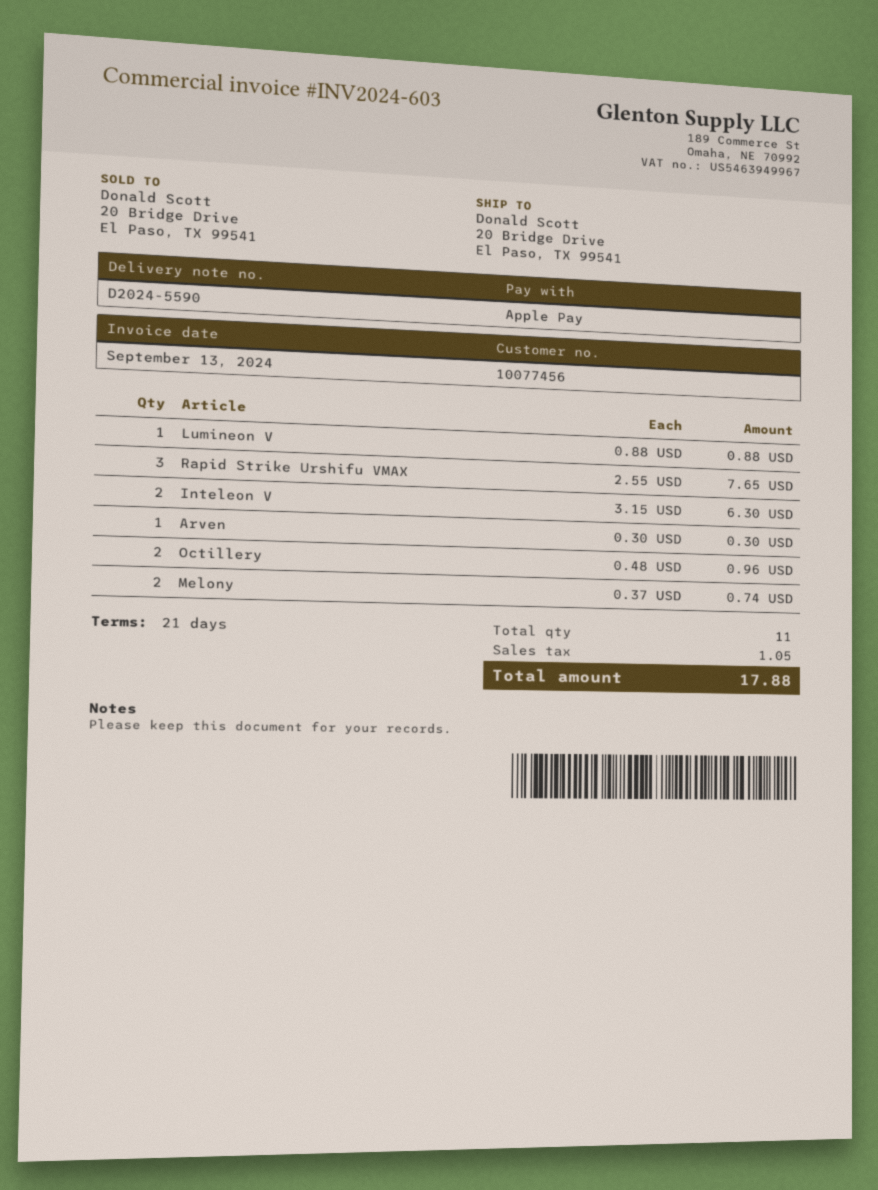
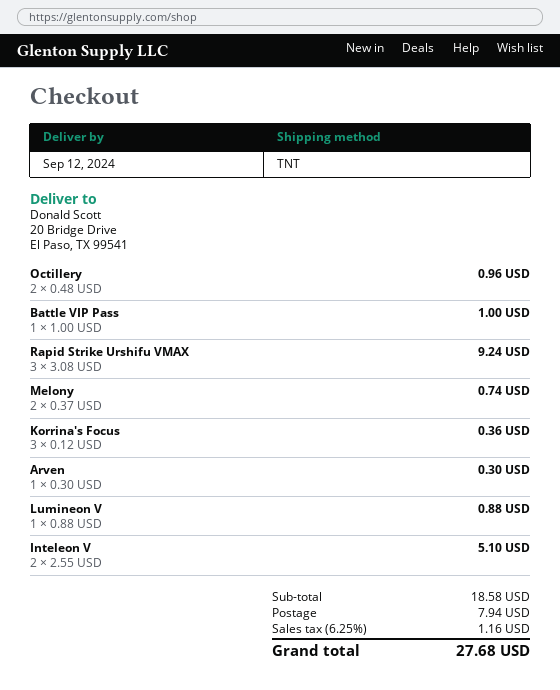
Rapid Strike Urshifu VMAX: 3 x 2.55 = 7.65 -> 3 x 3.08 = 9.24
Inteleon V: 2 x 3.15 = 6.30 -> 2 x 2.55 = 5.10
Battle VIP Pass: none -> 1 x 1.00 = 1.00
Korrina's Focus: none -> 3 x 0.12 = 0.36
shipping: none -> 7.94
tax: 1.05 -> 1.16
total: 17.88 -> 27.68

